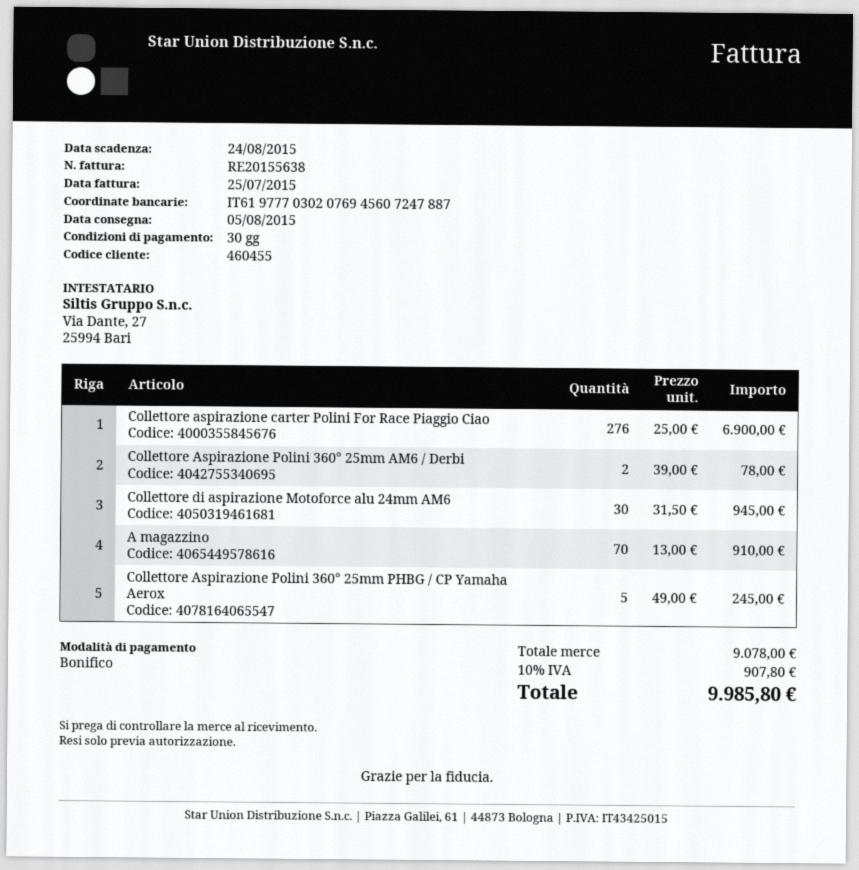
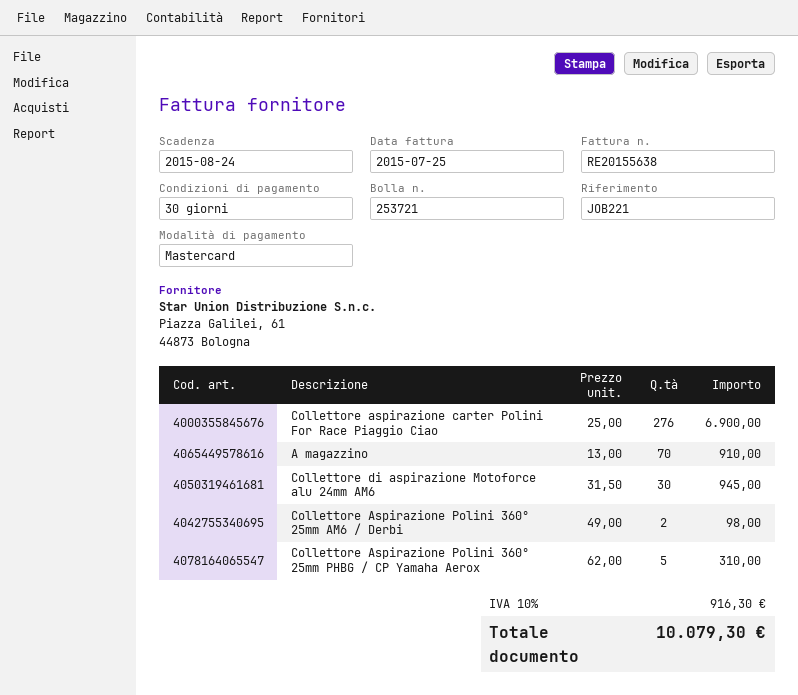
payment method: bank transfer -> Mastercard
Collettore Aspirazione Polini 360° 25mm AM6 / Derbi: 2 x 39.00 = 78.00 -> 2 x 49.00 = 98.00
Collettore Aspirazione Polini 360° 25mm PHBG / CP Yamaha Aerox: 5 x 49.00 = 245.00 -> 5 x 62.00 = 310.00
tax: 10% = 907.80 -> 10% = 916.30
total: 9985.80 -> 10079.30

